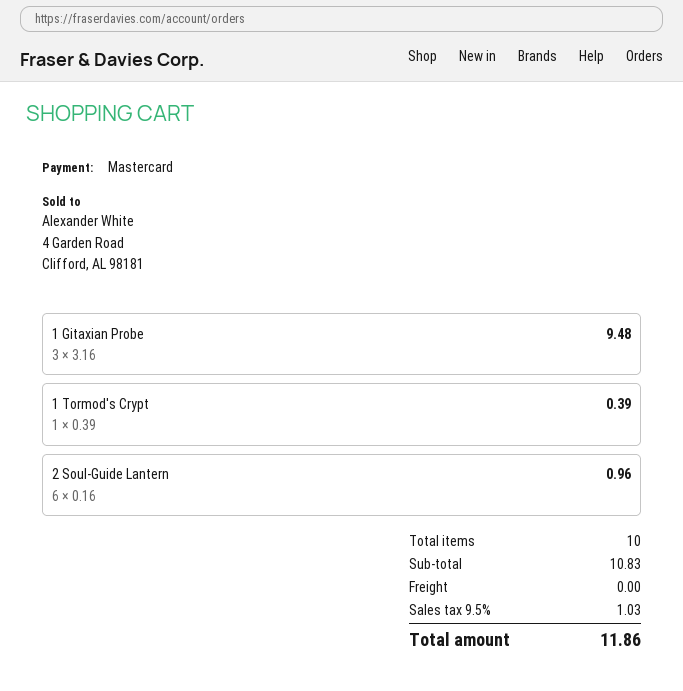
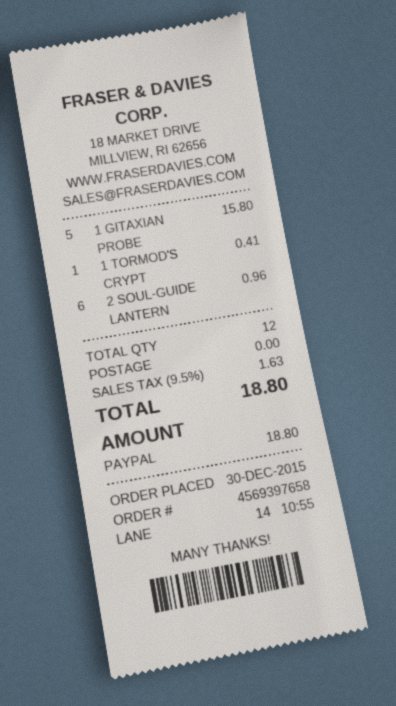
payment method: Mastercard -> PayPal
1 Gitaxian Probe: 3 for 9.48 -> 5 for 15.80
1 Tormod's Crypt: 1 for 0.39 -> 1 for 0.41
total quantity: 10 -> 12
tax: 9.5% = 1.03 -> 9.5% = 1.63
total: 11.86 -> 18.80

